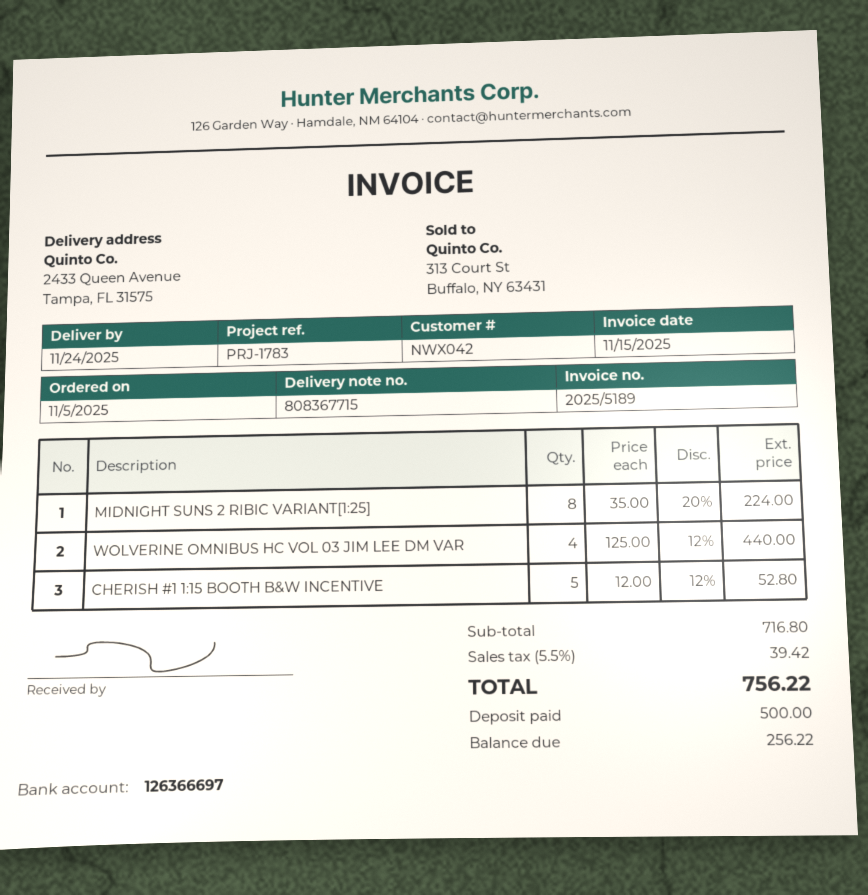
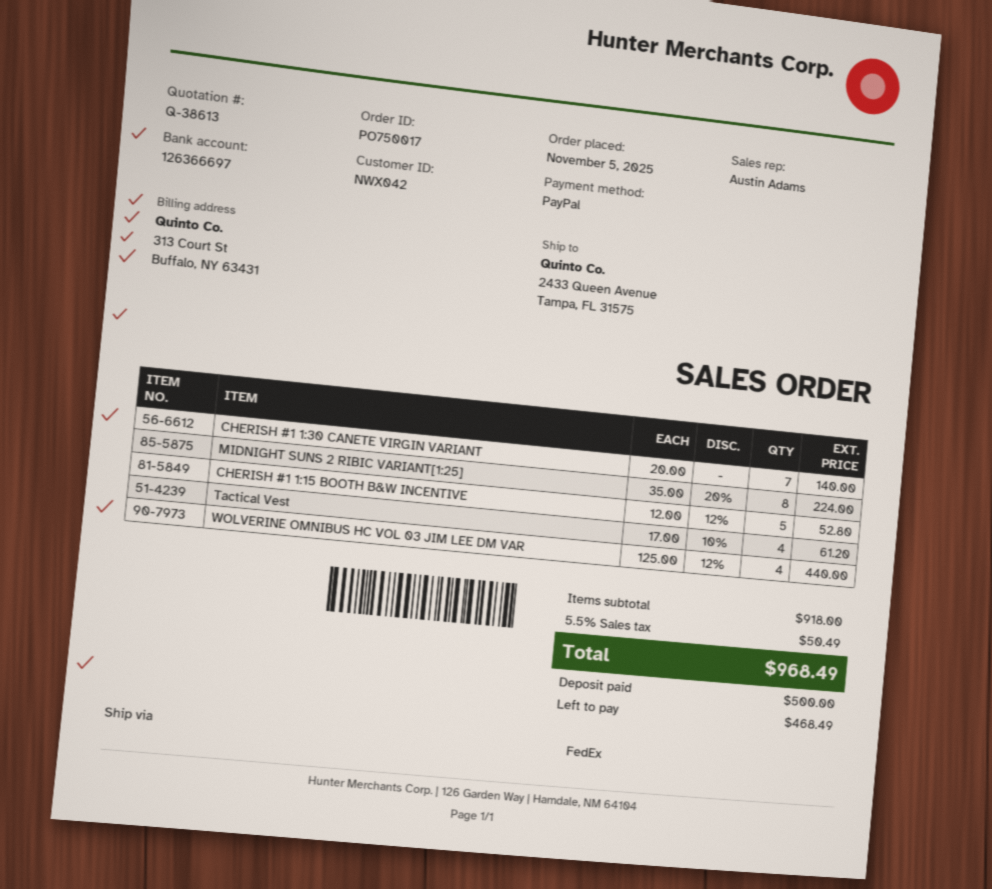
CHERISH #1 1:30 CANETE VIRGIN VARIANT: none -> 7 x 20.00 = 140.00
Tactical Vest: none -> 4 x 17.00 - 10% = 61.20
subtotal: 716.80 -> 918.00
tax: 5.5% = 39.42 -> 5.5% = 50.49
total: 756.22 -> 968.49
balance: 256.22 -> 468.49

